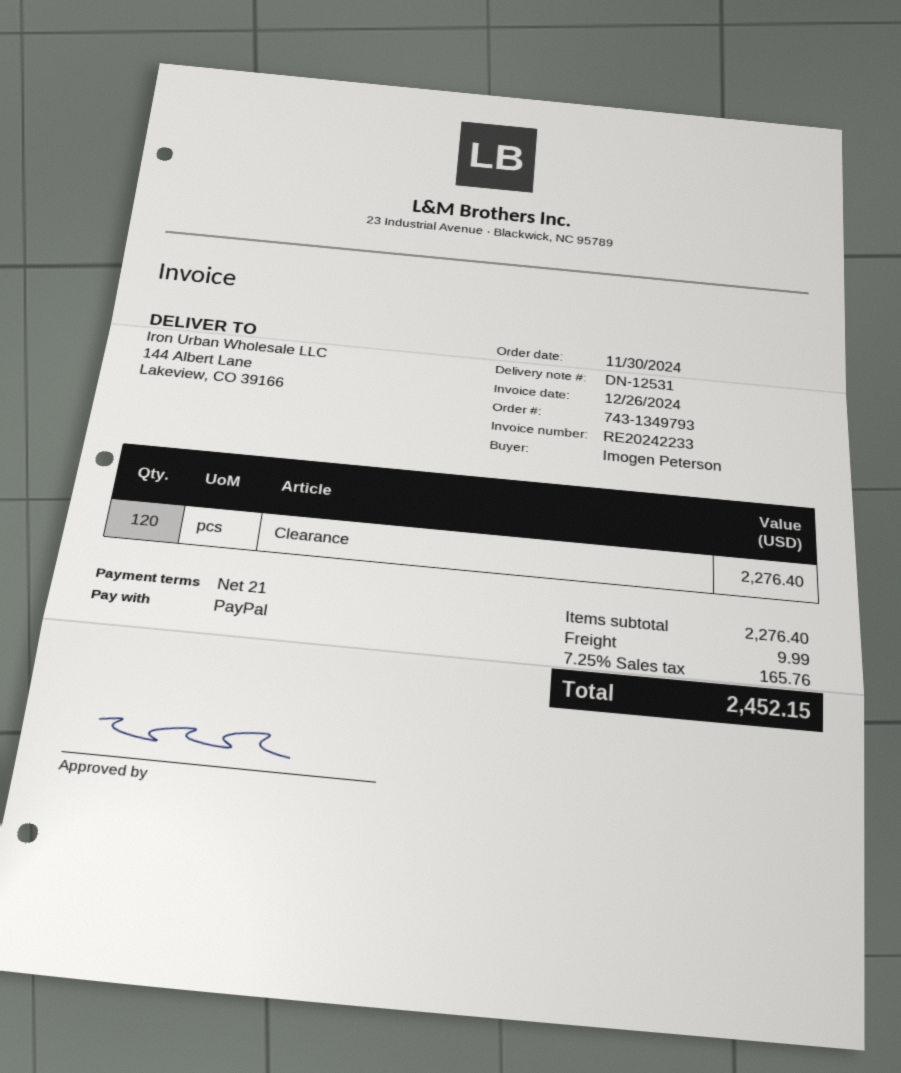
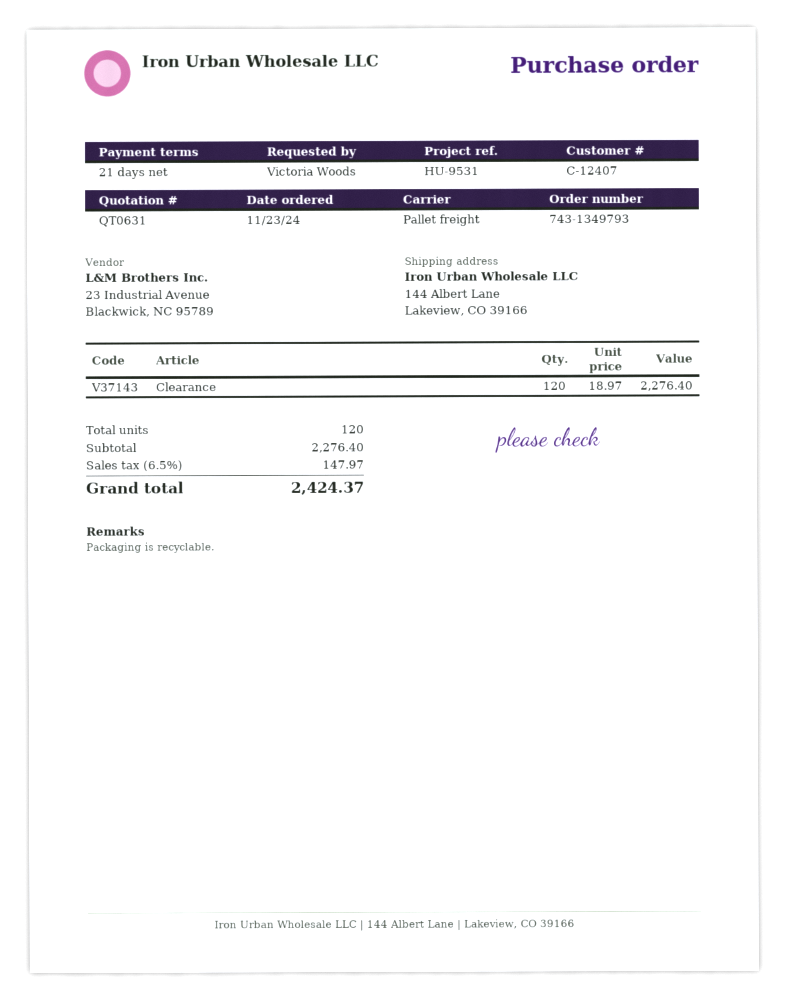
order date: 2024-11-30 -> 2024-11-23
ordered by: Imogen Peterson -> Victoria Woods
shipping: 9.99 -> none
tax: 7.25% = 165.76 -> 6.5% = 147.97
total: 2452.15 -> 2424.37

